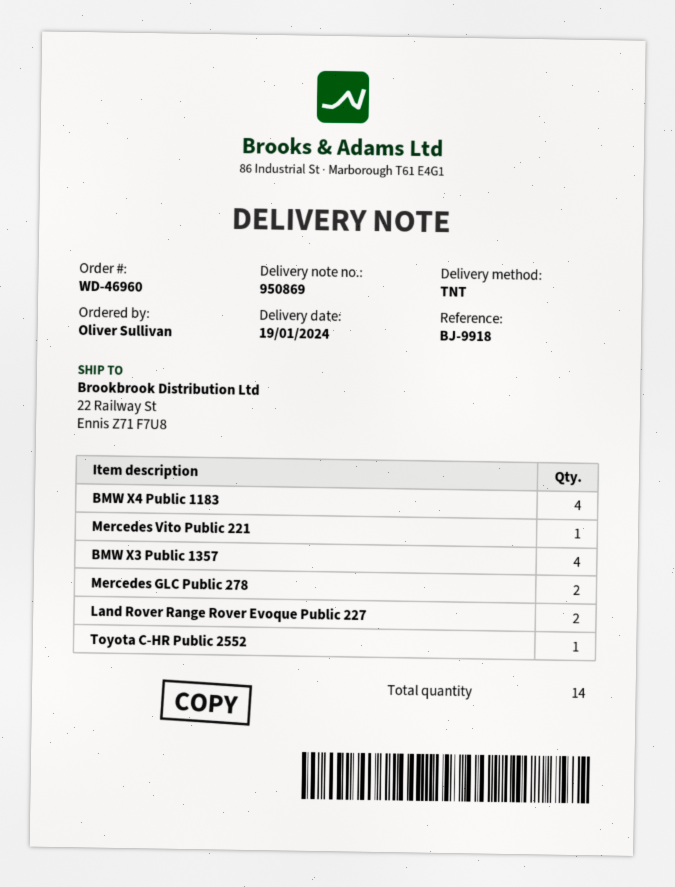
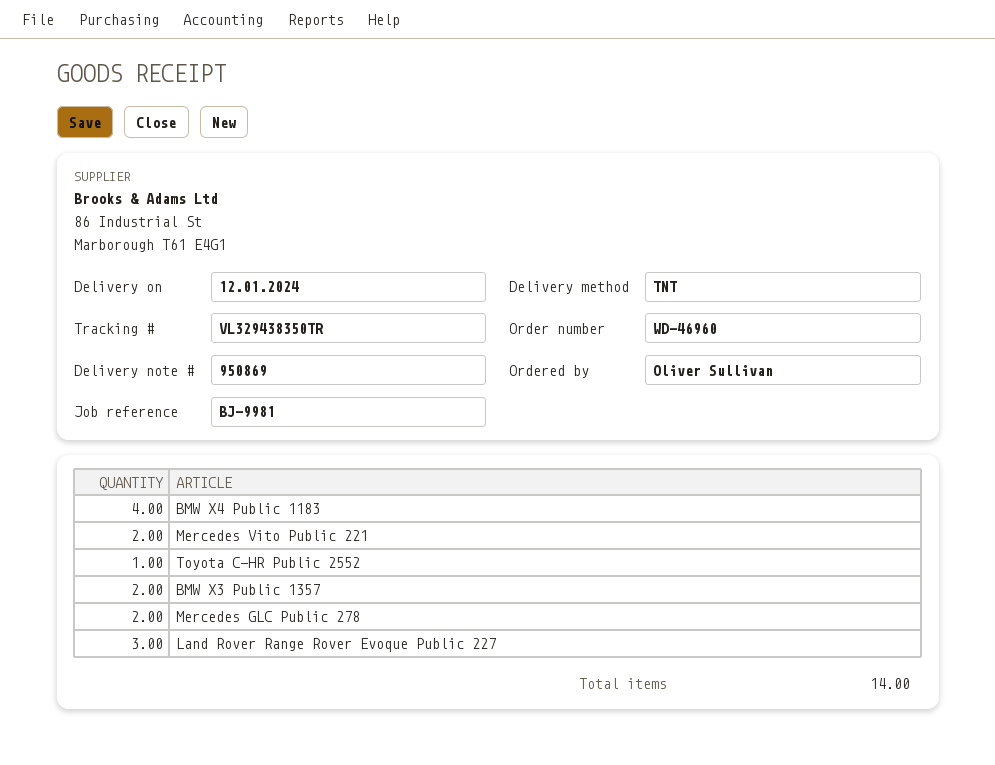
delivery date: 2024-01-19 -> 2024-01-12
reference: BJ-9918 -> BJ-9981
Mercedes Vito Public 221: 1 -> 2
BMW X3 Public 1357: 4 -> 2
Land Rover Range Rover Evoque Public 227: 2 -> 3

